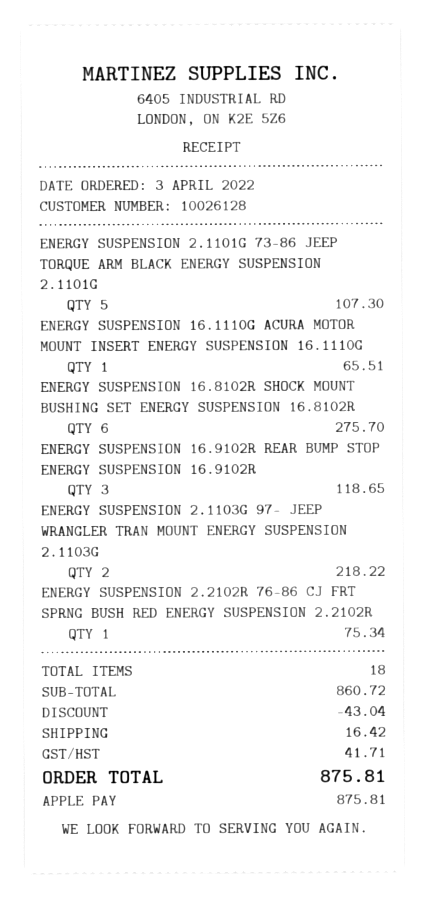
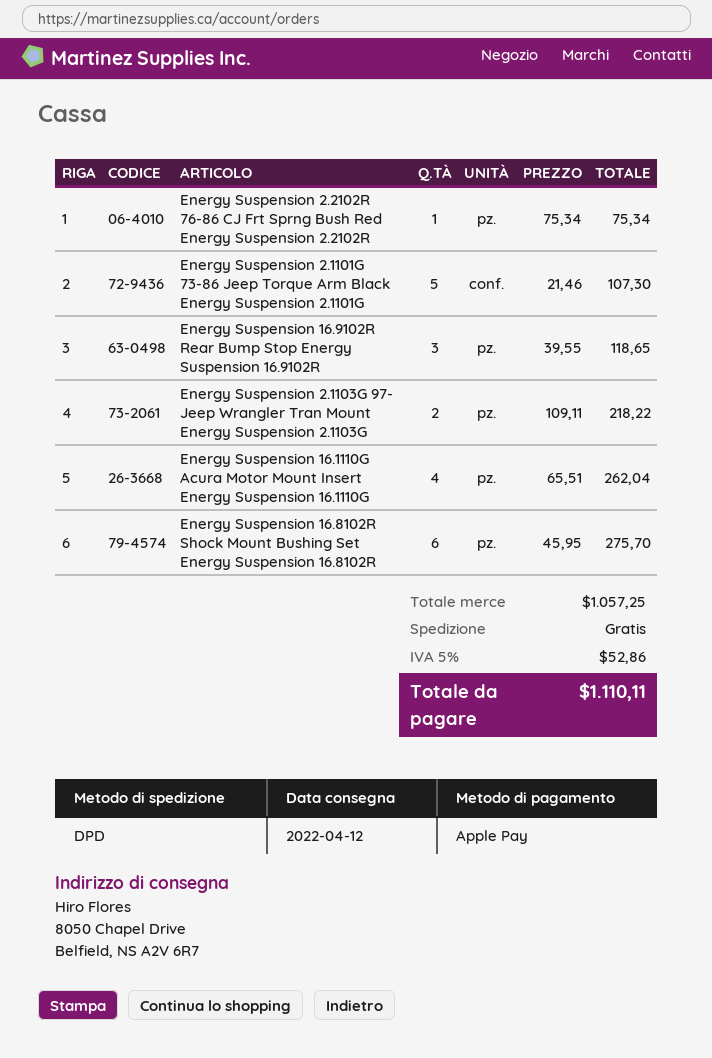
ENERGY SUSPENSION 16.1110G ACURA MOTOR MOUNT INSERT ENERGY SUSPENSION 16.1110G: 1 for 65.51 -> 4 for 262.04
subtotal: 860.72 -> 1057.25
discount: 43.04 -> none
shipping: 16.42 -> 0.00
tax: 41.71 -> 52.86
total: 875.81 -> 1110.11

